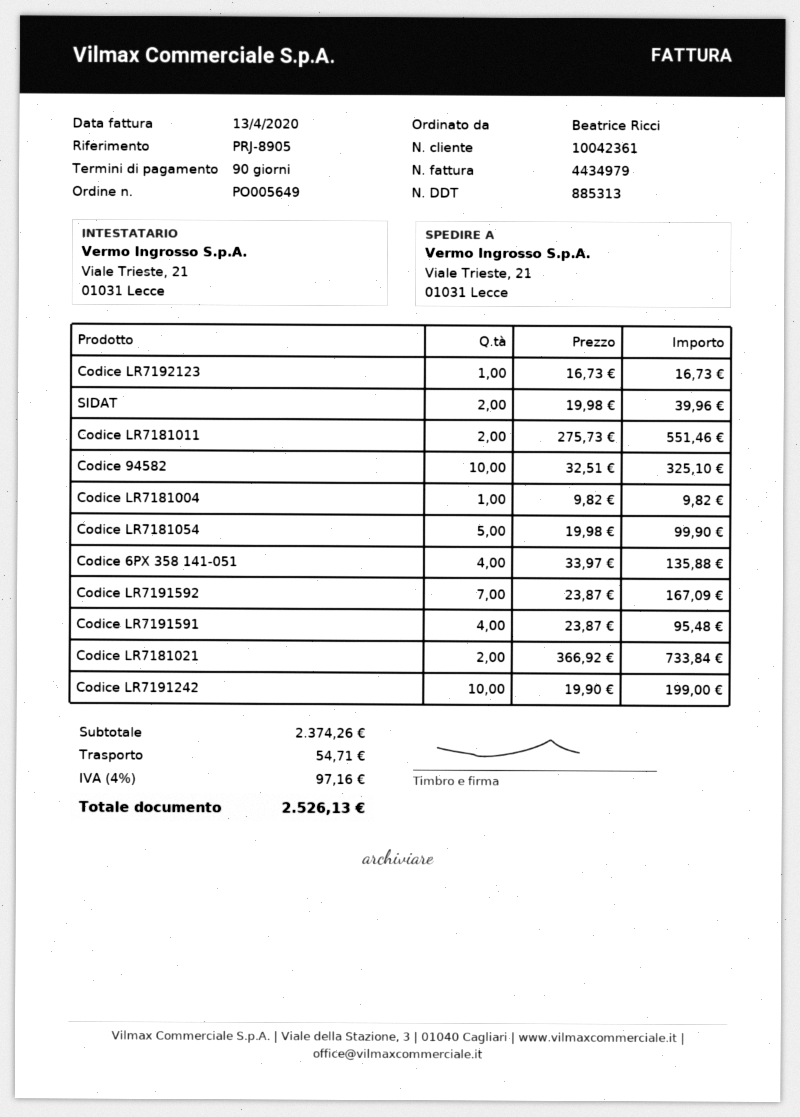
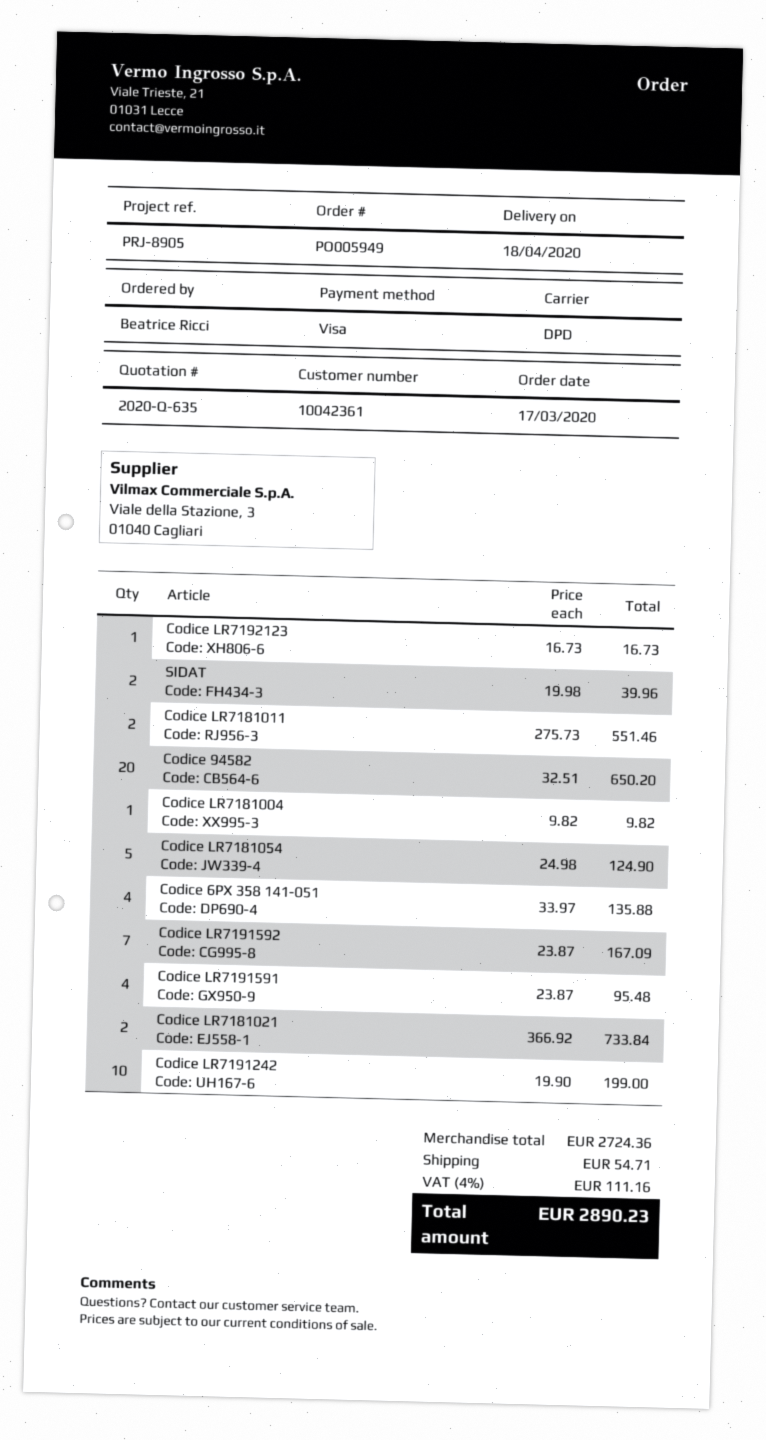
order number: PO005649 -> PO005949
Codice 94582: 10 x 32.51 = 325.10 -> 20 x 32.51 = 650.20
Codice LR7181054: 5 x 19.98 = 99.90 -> 5 x 24.98 = 124.90
subtotal: 2374.26 -> 2724.36
tax: 4% = 97.16 -> 4% = 111.16
total: 2526.13 -> 2890.23

